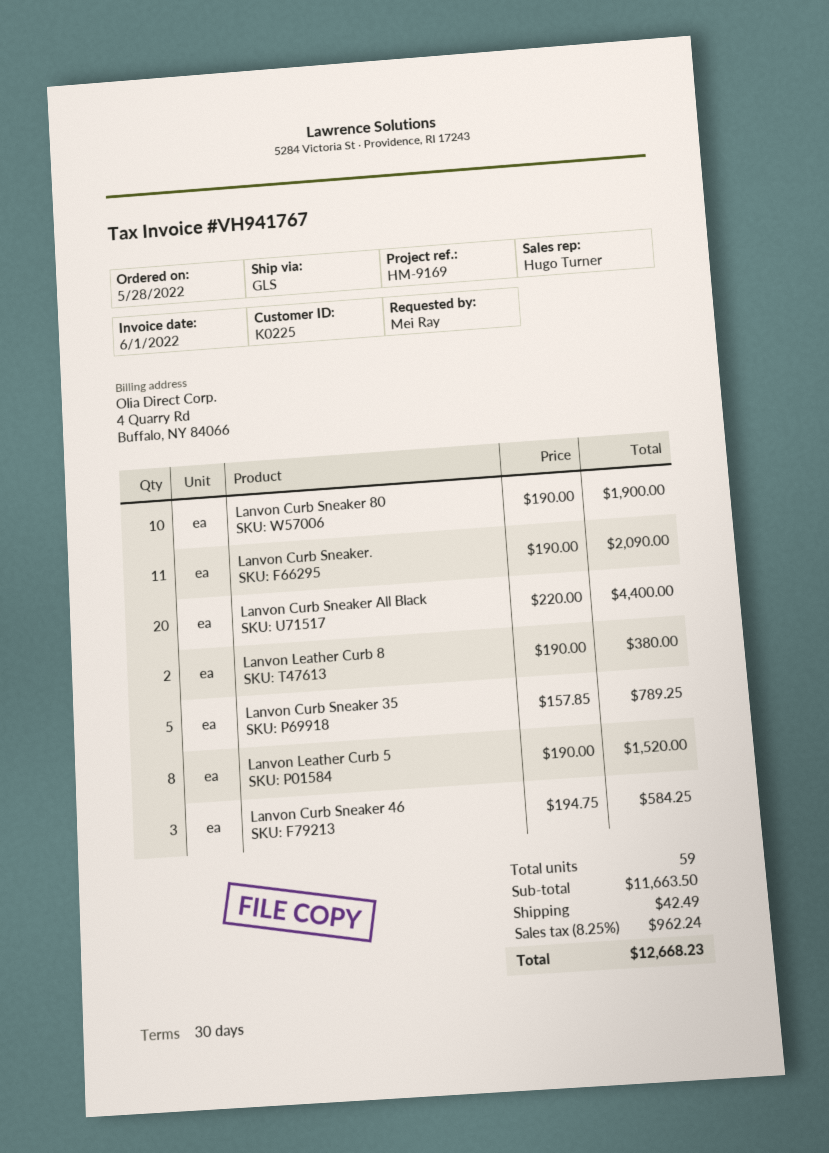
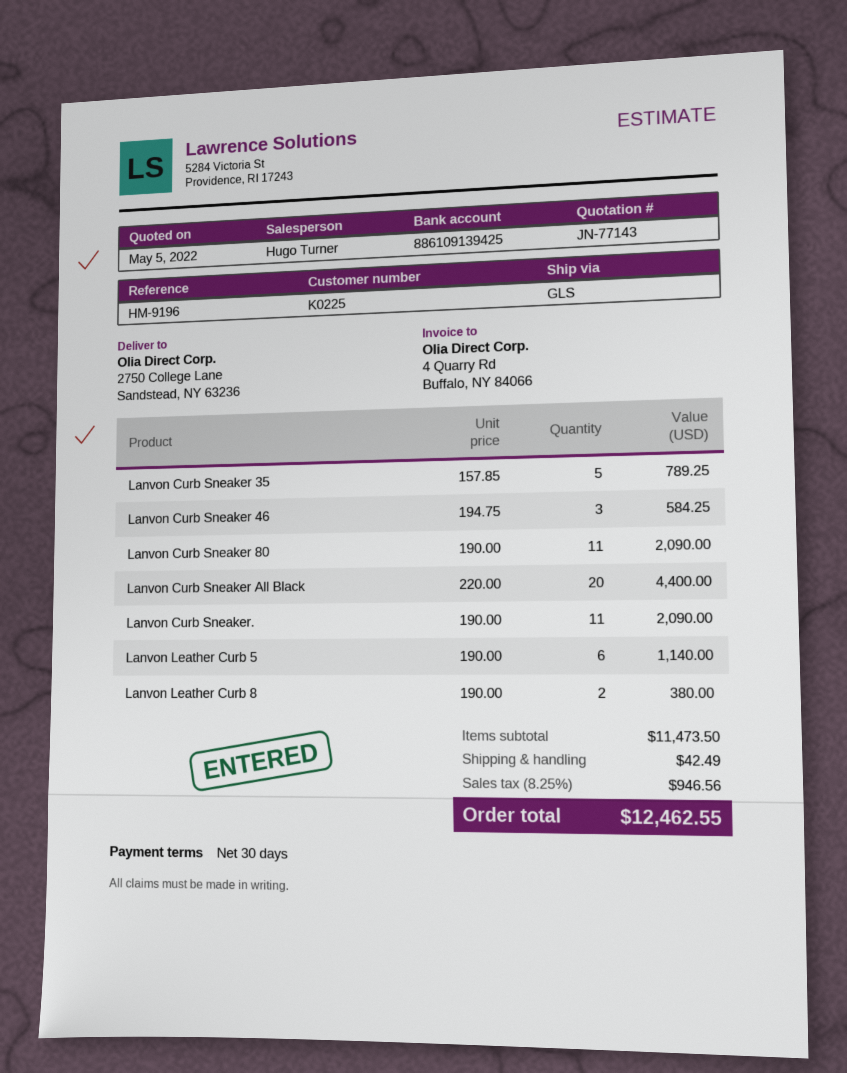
reference: HM-9169 -> HM-9196
Lanvon Curb Sneaker 80: 10 x 190.00 = 1900.00 -> 11 x 190.00 = 2090.00
Lanvon Leather Curb 5: 8 x 190.00 = 1520.00 -> 6 x 190.00 = 1140.00
subtotal: 11663.50 -> 11473.50
tax: 8.25% = 962.24 -> 8.25% = 946.56
total: 12668.23 -> 12462.55

